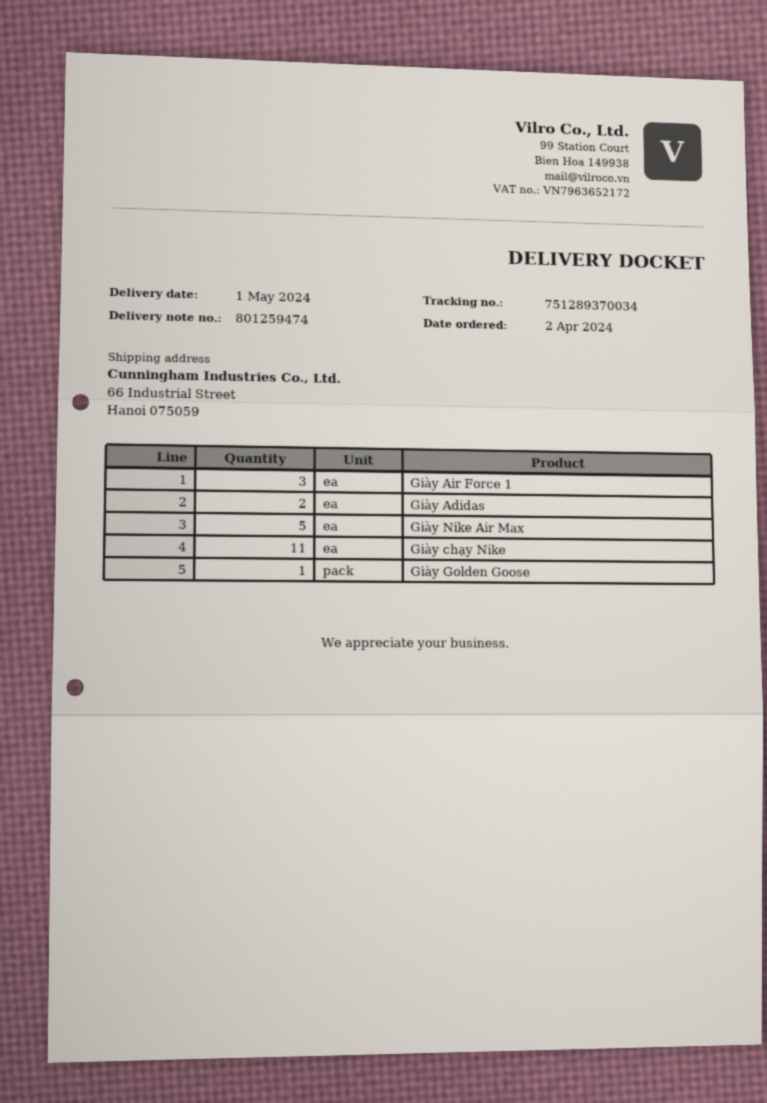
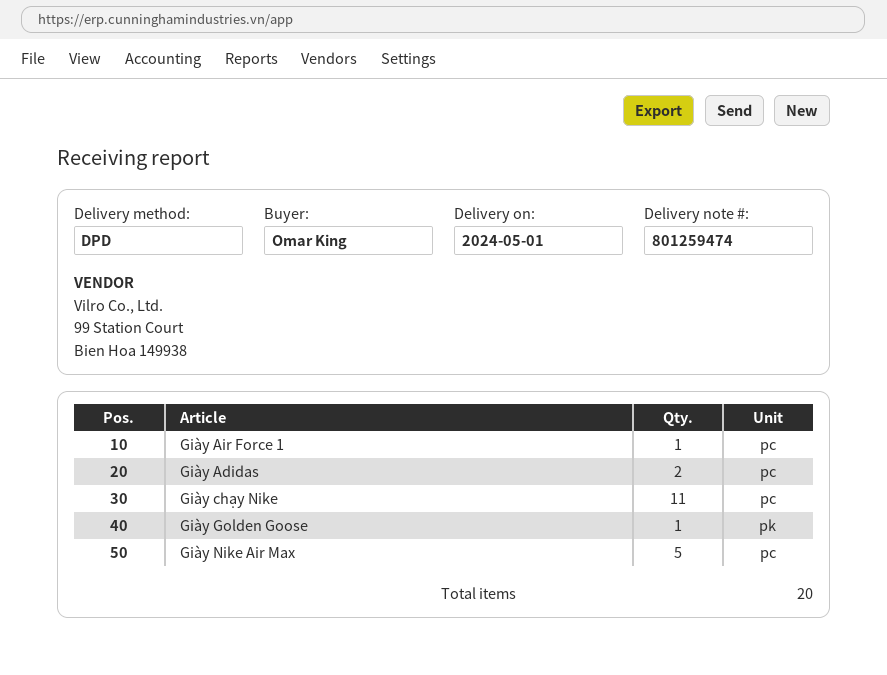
Giày Air Force 1: 3 -> 1

